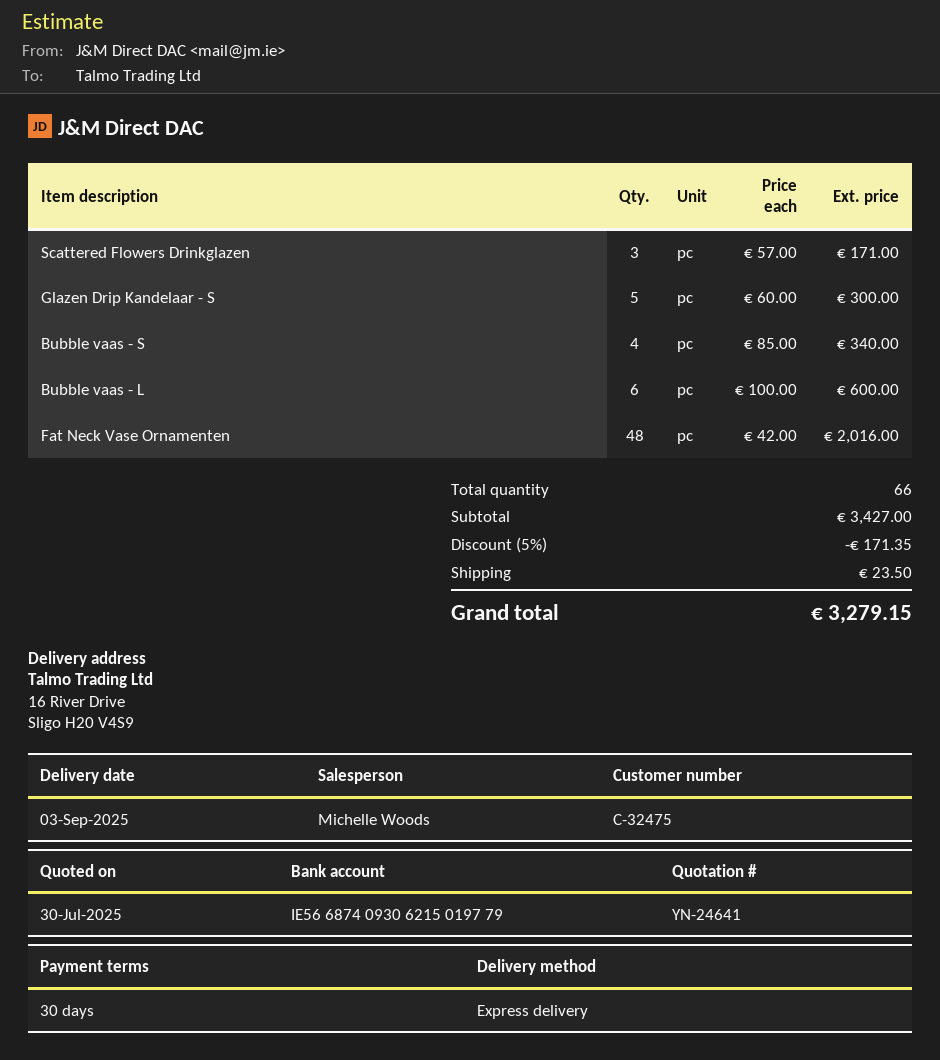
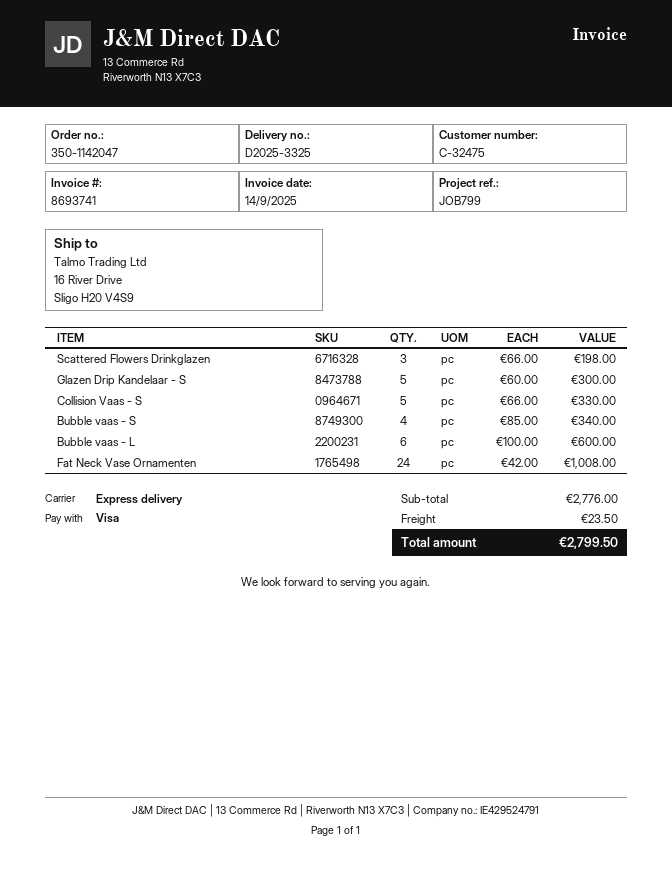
Scattered Flowers Drinkglazen: 3 x 57.00 = 171.00 -> 3 x 66.00 = 198.00
Fat Neck Vase Ornamenten: 48 x 42.00 = 2016.00 -> 24 x 42.00 = 1008.00
Collision Vaas - S: none -> 5 x 66.00 = 330.00
subtotal: 3427.00 -> 2776.00
discount: 5% = 171.35 -> none
total: 3279.15 -> 2799.50

